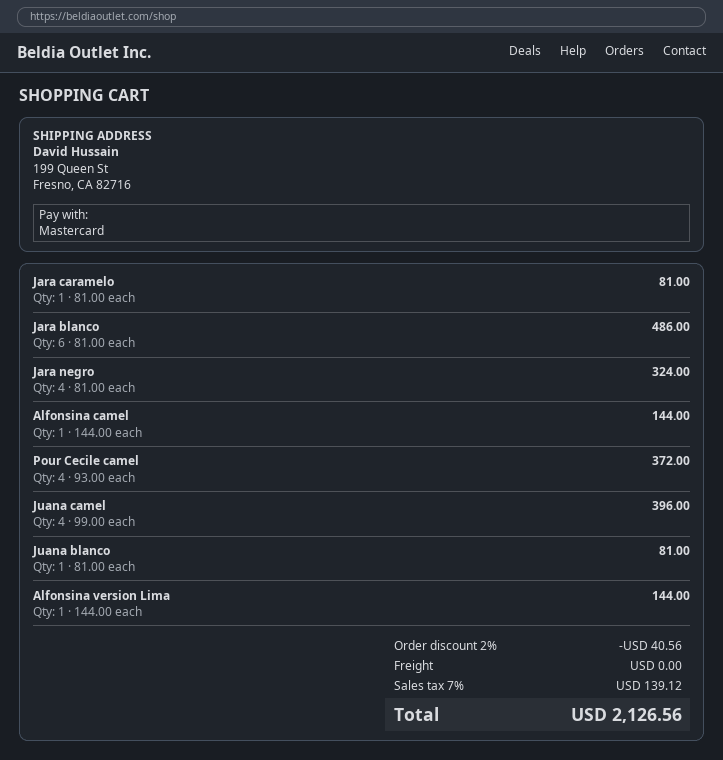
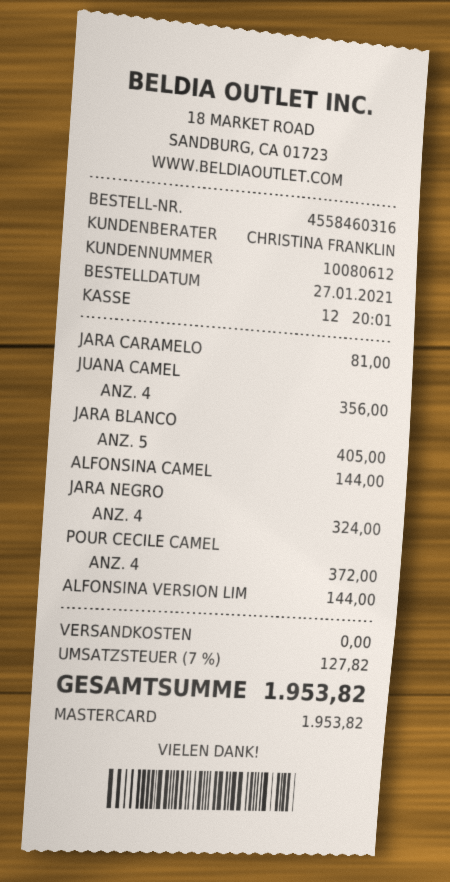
Jara blanco: 6 for 486.00 -> 5 for 405.00
Juana camel: 4 for 396.00 -> 4 for 356.00
Juana blanco: 1 for 81.00 -> none
discount: 2% = 40.56 -> none
tax: 7% = 139.12 -> 7% = 127.82
total: 2126.56 -> 1953.82

